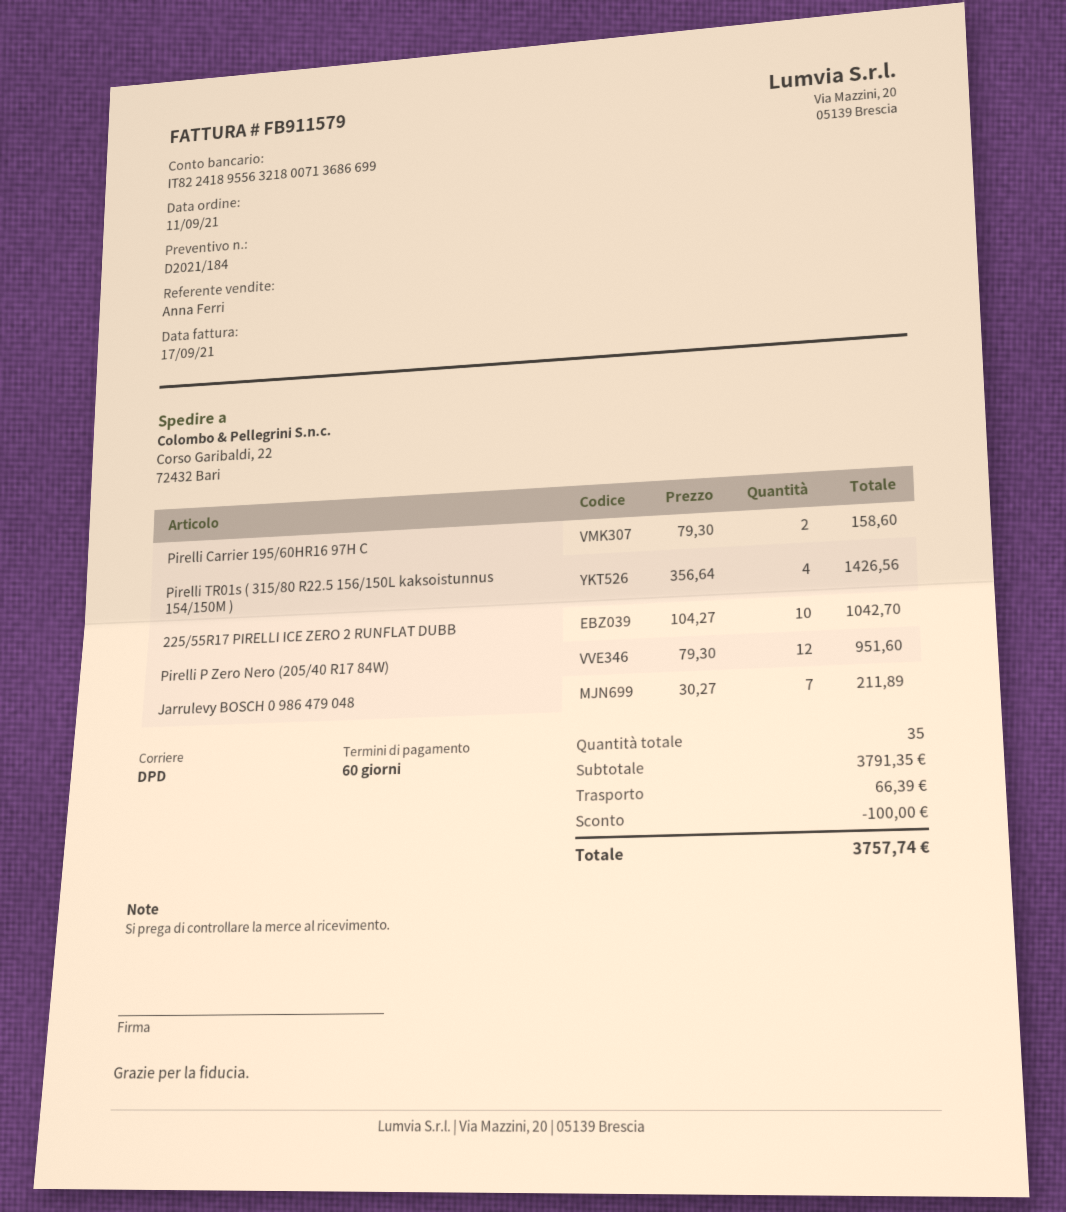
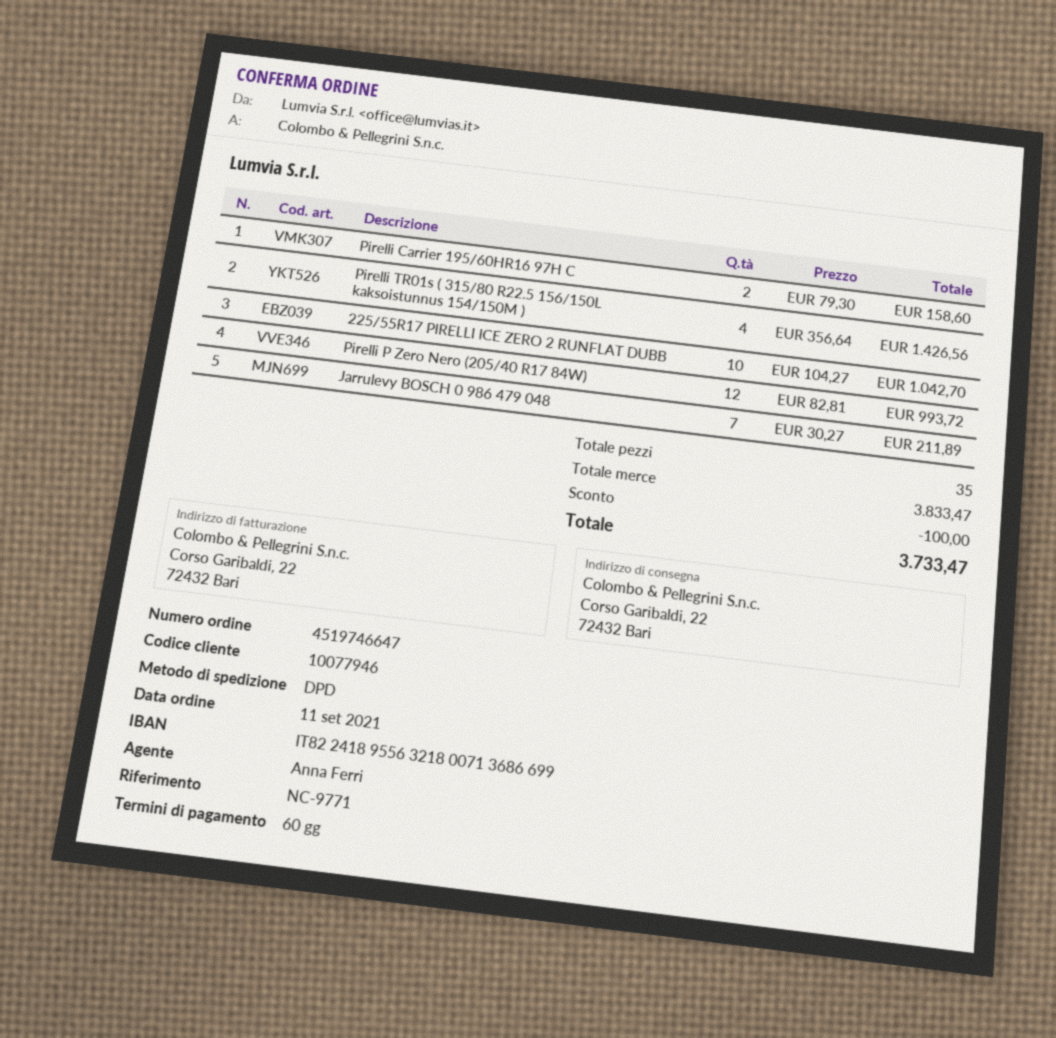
Pirelli P Zero Nero (205/40 R17 84W): 12 x 79.30 = 951.60 -> 12 x 82.81 = 993.72
subtotal: 3791.35 -> 3833.47
shipping: 66.39 -> none
total: 3757.74 -> 3733.47

